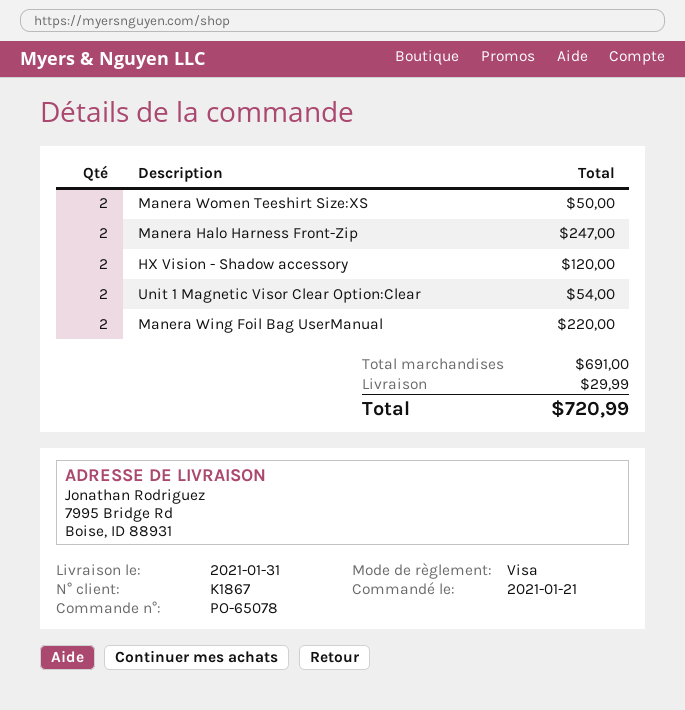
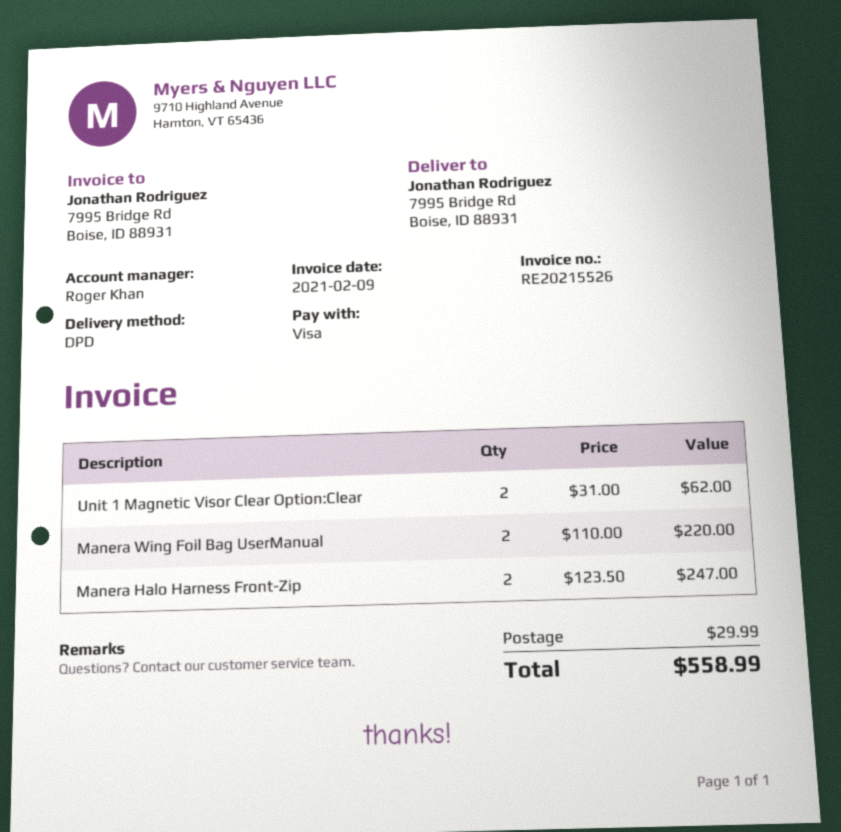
Manera Women Teeshirt Size:XS: 2 for 50.00 -> none
HX Vision - Shadow accessory: 2 for 120.00 -> none
Unit 1 Magnetic Visor Clear Option:Clear: 2 for 54.00 -> 2 for 62.00
total: 720.99 -> 558.99

